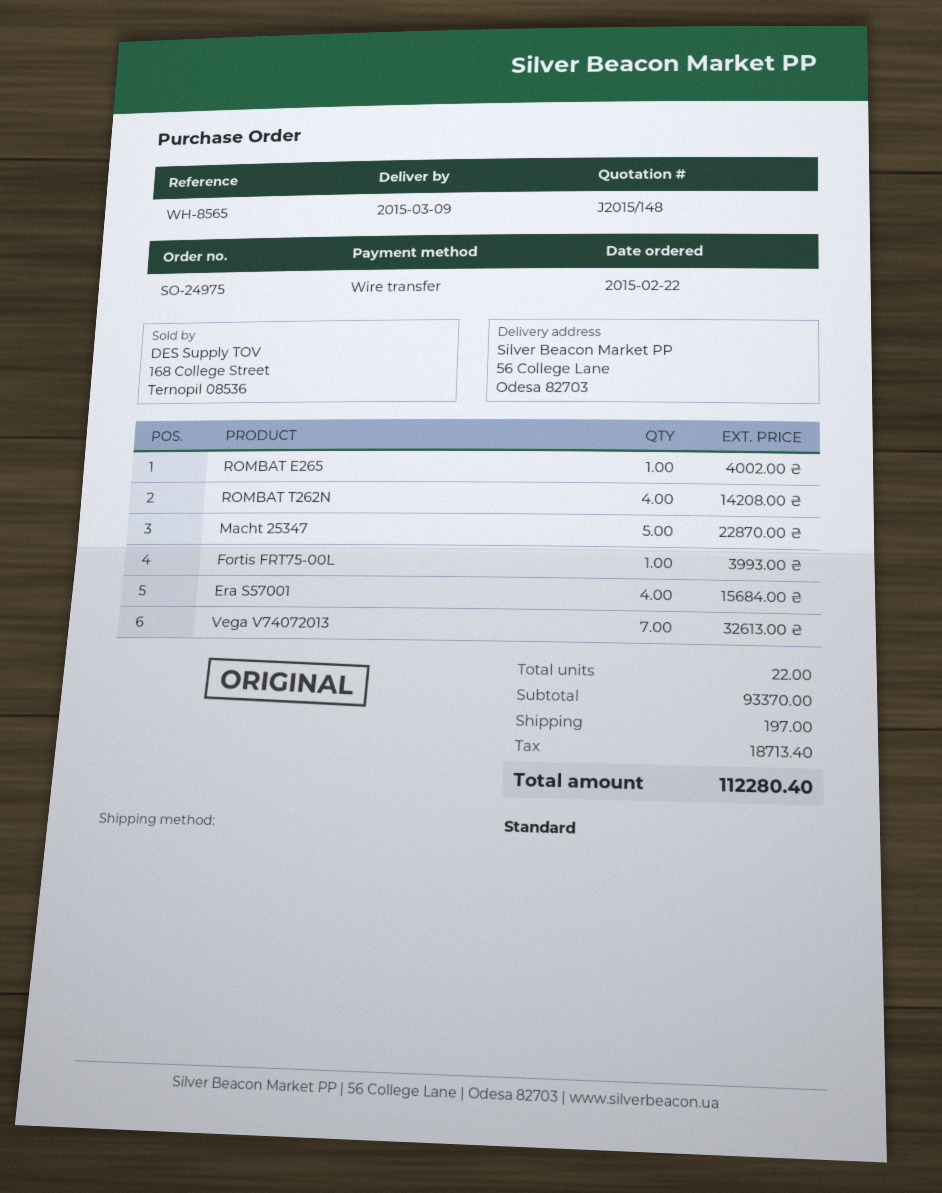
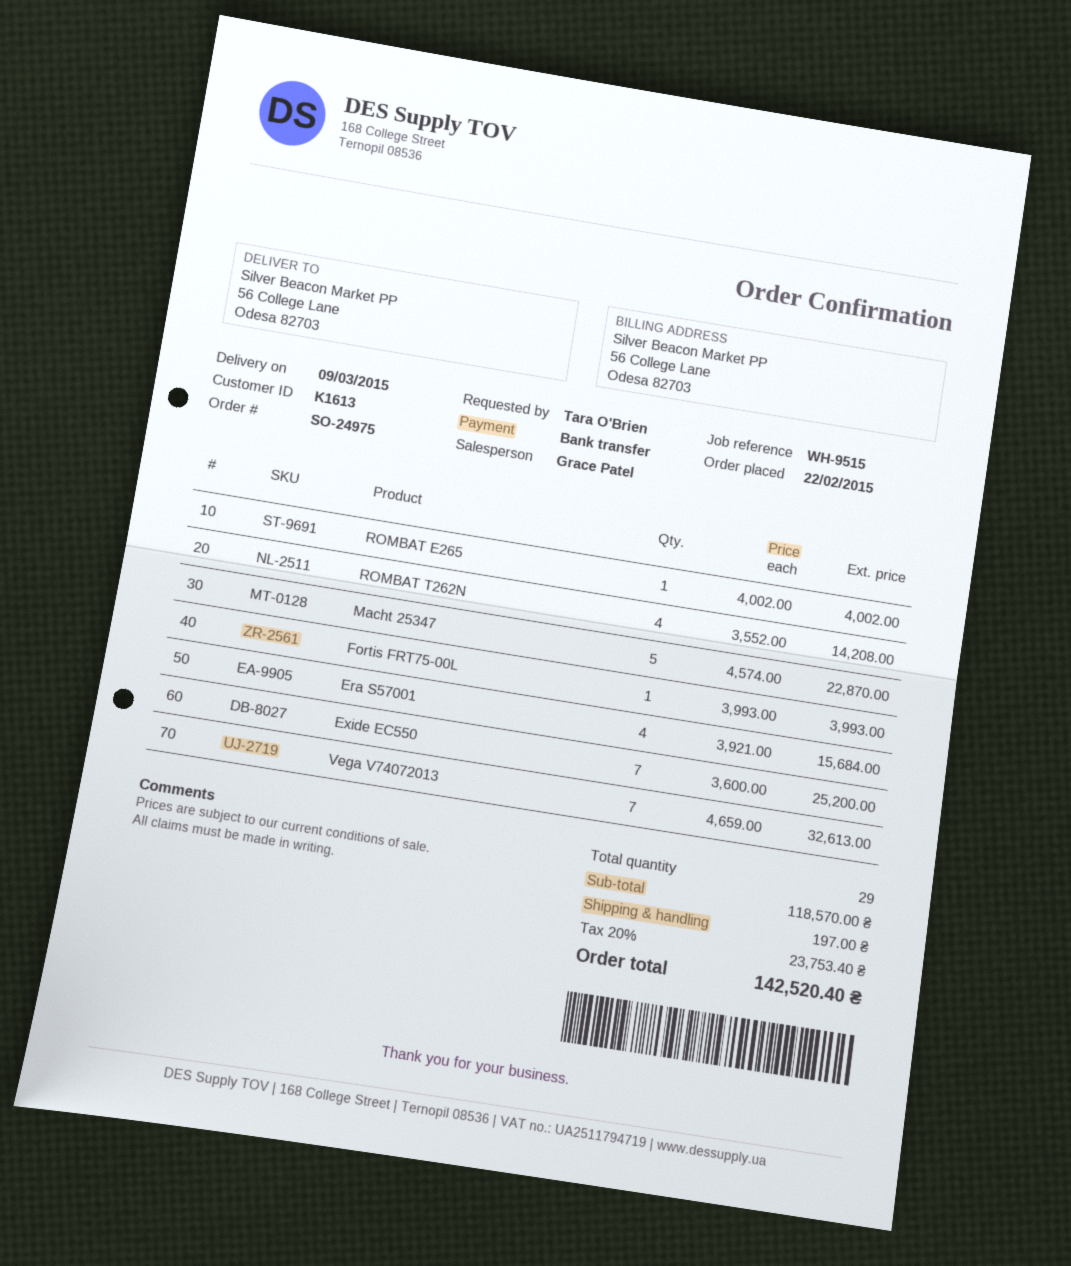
reference: WH-8565 -> WH-9515
Exide EC550: none -> 7 for 25200.00
total quantity: 22 -> 29
subtotal: 93370.00 -> 118570.00
tax: 18713.40 -> 23753.40
total: 112280.40 -> 142520.40

